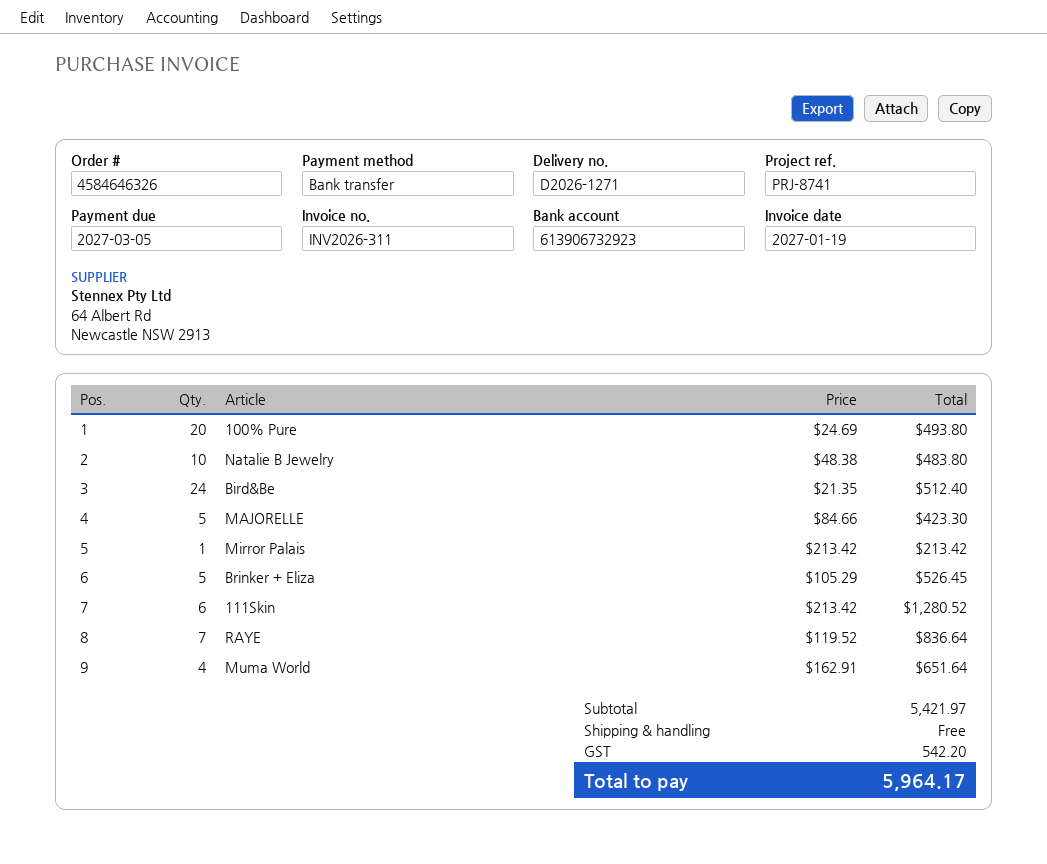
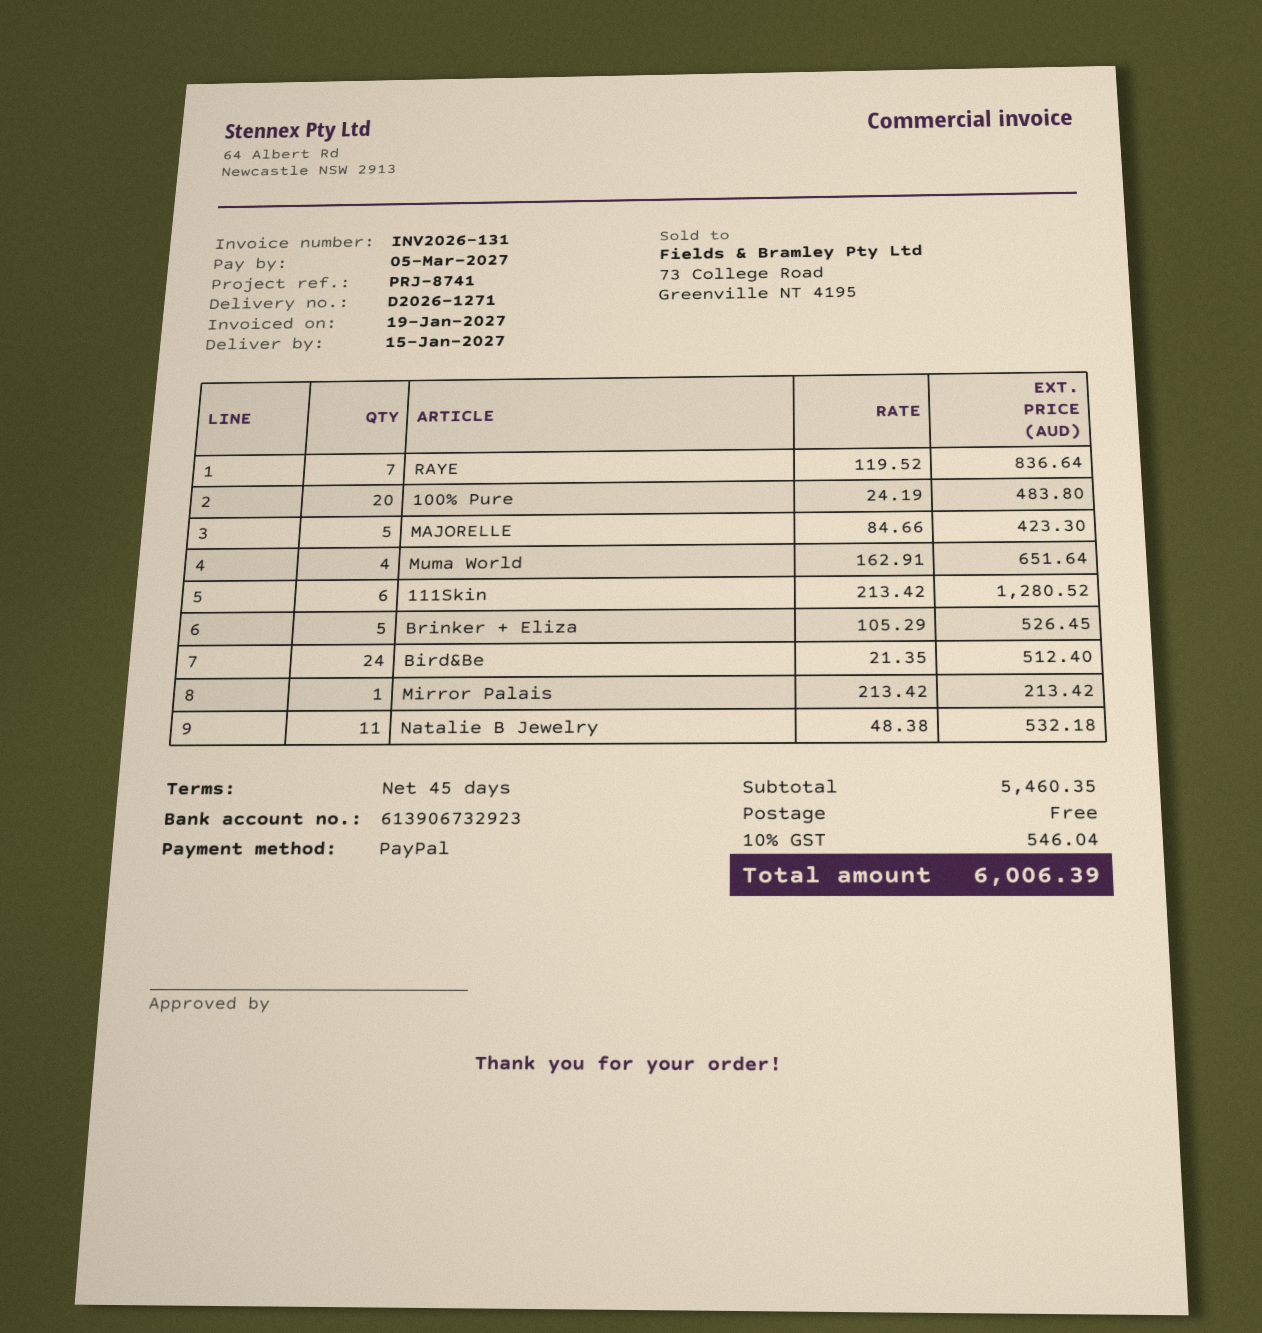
invoice number: INV2026-311 -> INV2026-131
payment method: bank transfer -> PayPal
100% Pure: 20 x 24.69 = 493.80 -> 20 x 24.19 = 483.80
Natalie B Jewelry: 10 x 48.38 = 483.80 -> 11 x 48.38 = 532.18
subtotal: 5421.97 -> 5460.35
tax: 542.20 -> 546.04
total: 5964.17 -> 6006.39

